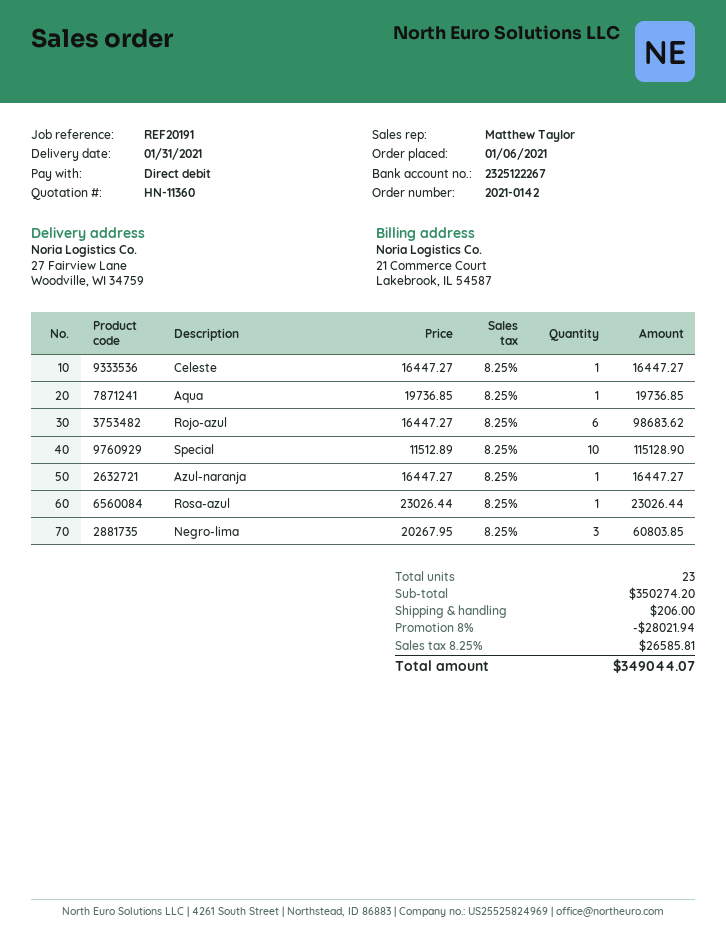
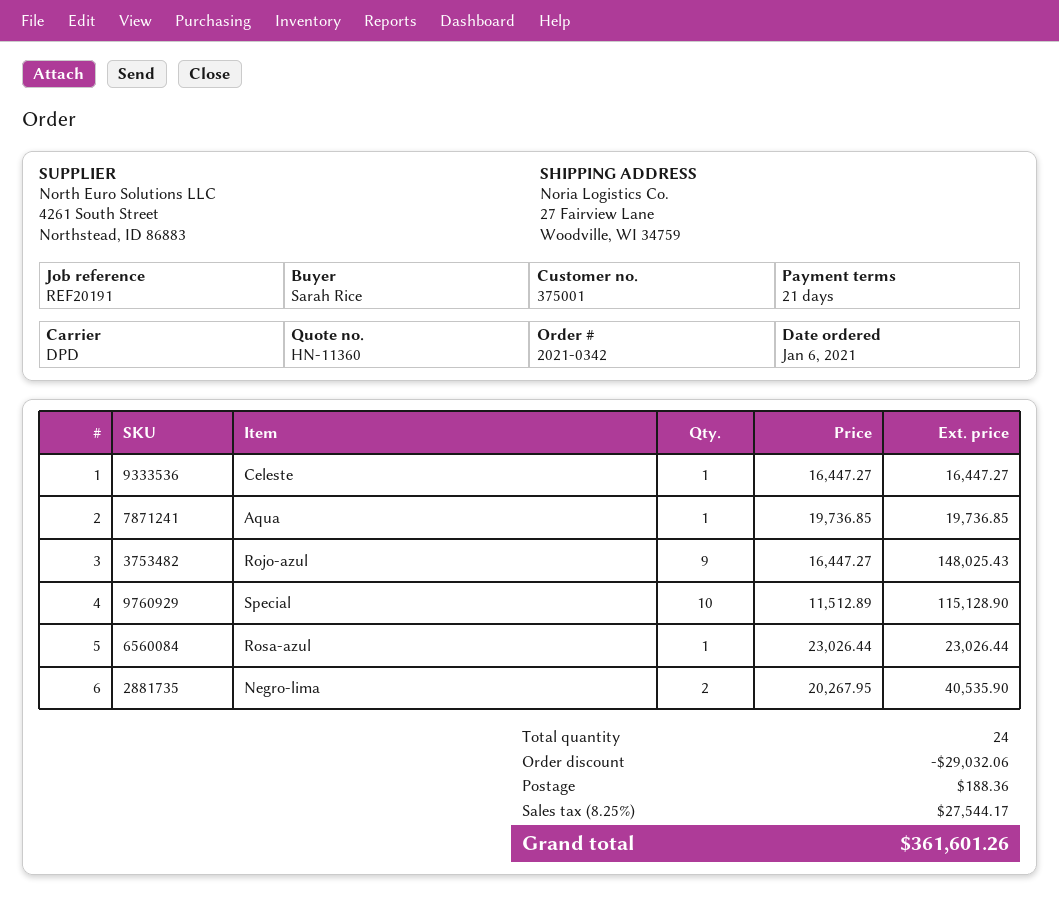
order number: 2021-0142 -> 2021-0342
Rojo-azul: 6 x 16447.27 = 98683.62 -> 9 x 16447.27 = 148025.43
Azul-naranja: 1 x 16447.27 = 16447.27 -> none
Negro-lima: 3 x 20267.95 = 60803.85 -> 2 x 20267.95 = 40535.90
total quantity: 23 -> 24
discount: 28021.94 -> 29032.06
shipping: 206.00 -> 188.36
tax: 8.25% = 26585.81 -> 8.25% = 27544.17
total: 349044.07 -> 361601.26

